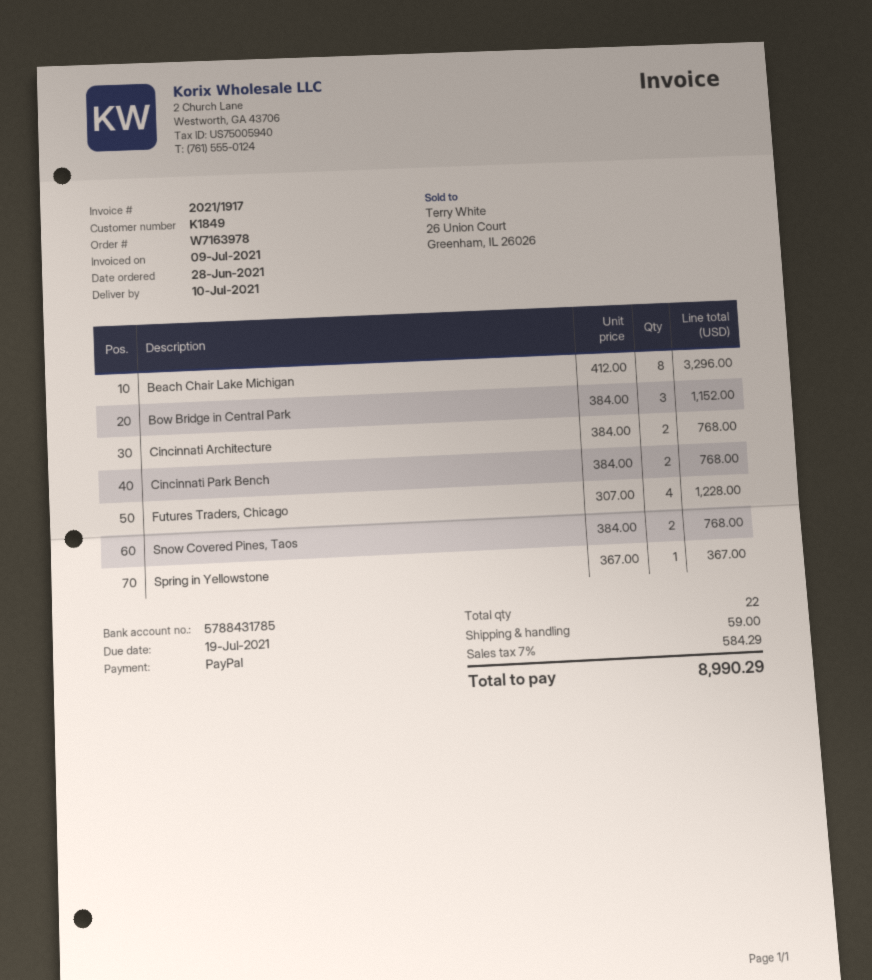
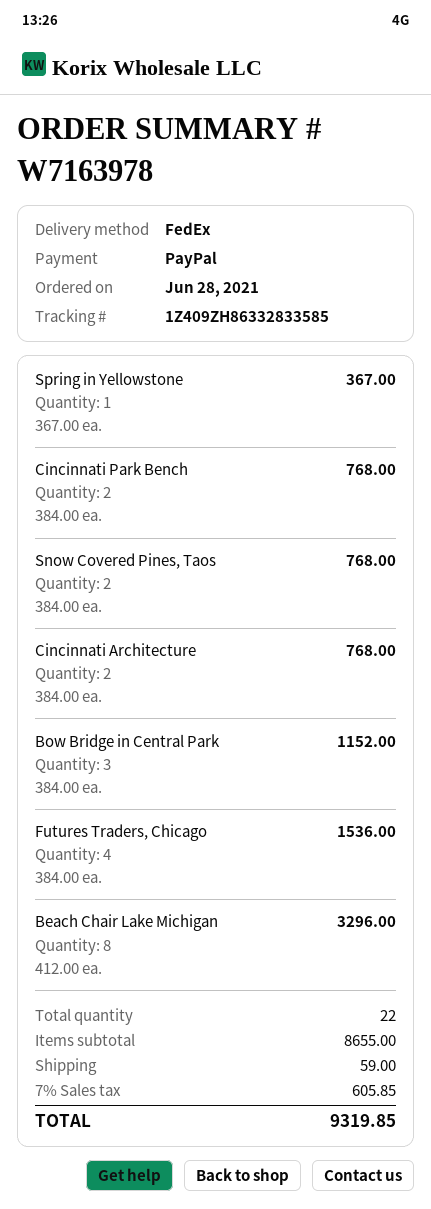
Futures Traders, Chicago: 4 x 307.00 = 1228.00 -> 4 x 384.00 = 1536.00
tax: 7% = 584.29 -> 7% = 605.85
total: 8990.29 -> 9319.85

